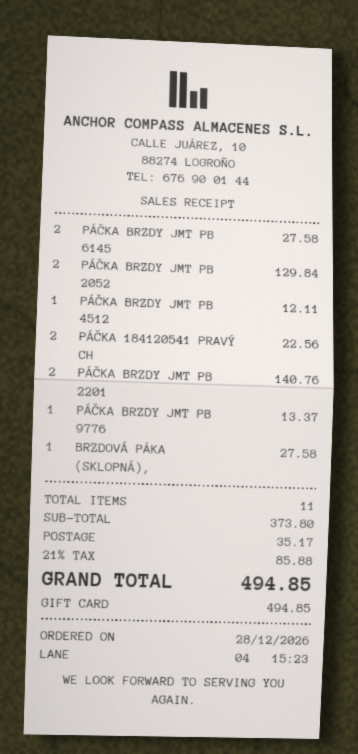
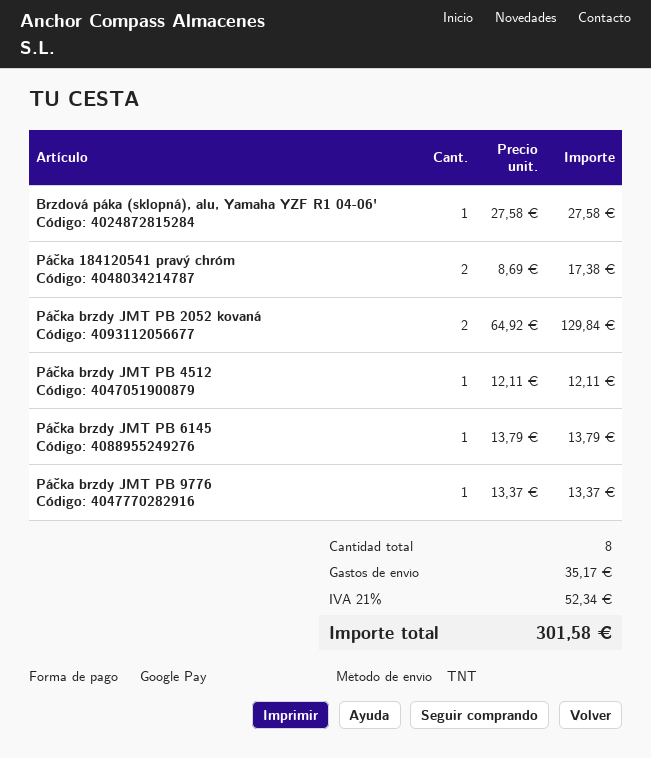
payment method: gift card -> Google Pay
PÁČKA BRZDY JMT PB 6145: 2 for 27.58 -> 1 for 13.79
PÁČKA 184120541 PRAVÝ CH: 2 for 22.56 -> 2 for 17.38
PÁČKA BRZDY JMT PB 2201: 2 for 140.76 -> none
total quantity: 11 -> 8
tax: 21% = 85.88 -> 21% = 52.34
total: 494.85 -> 301.58

